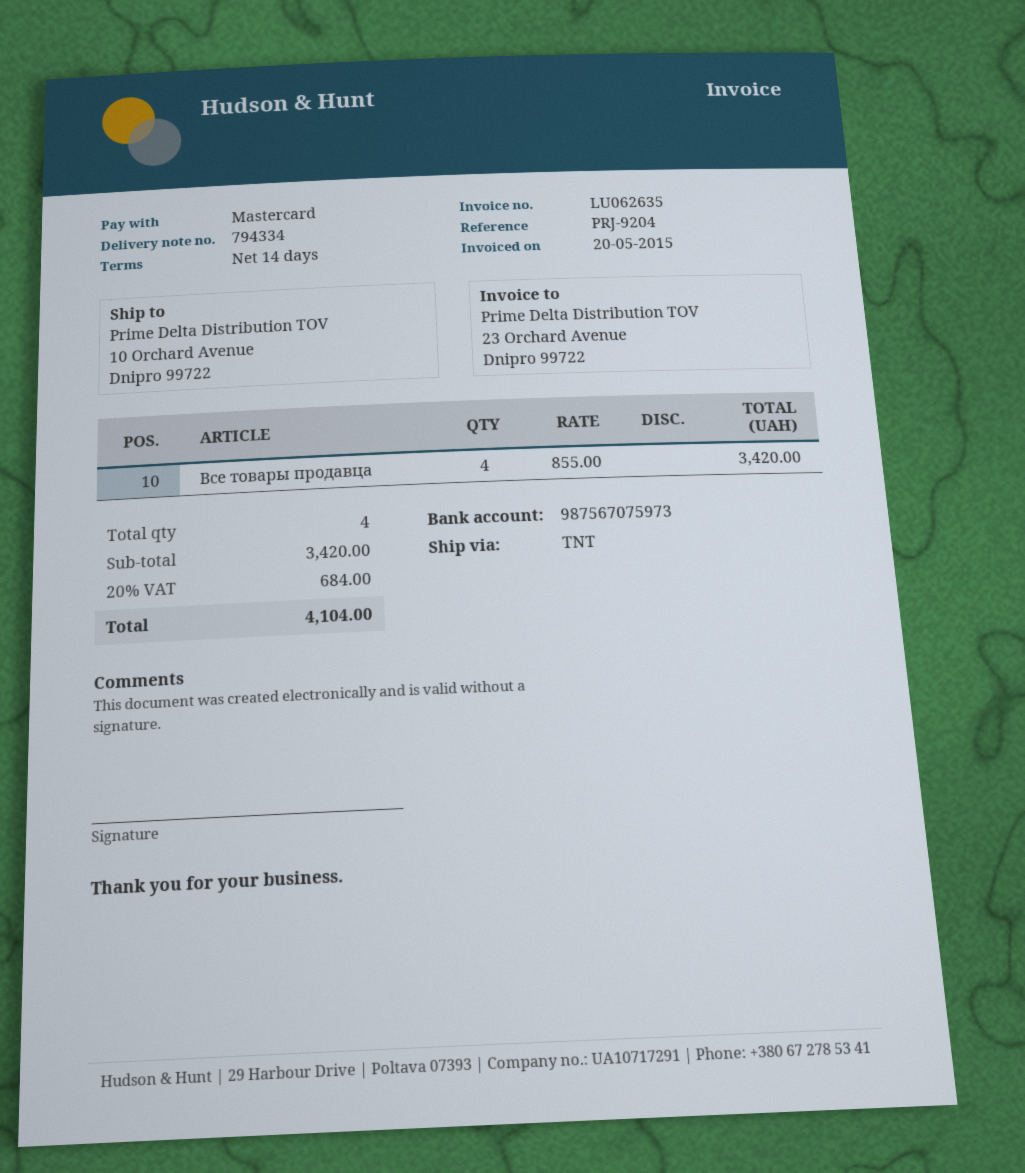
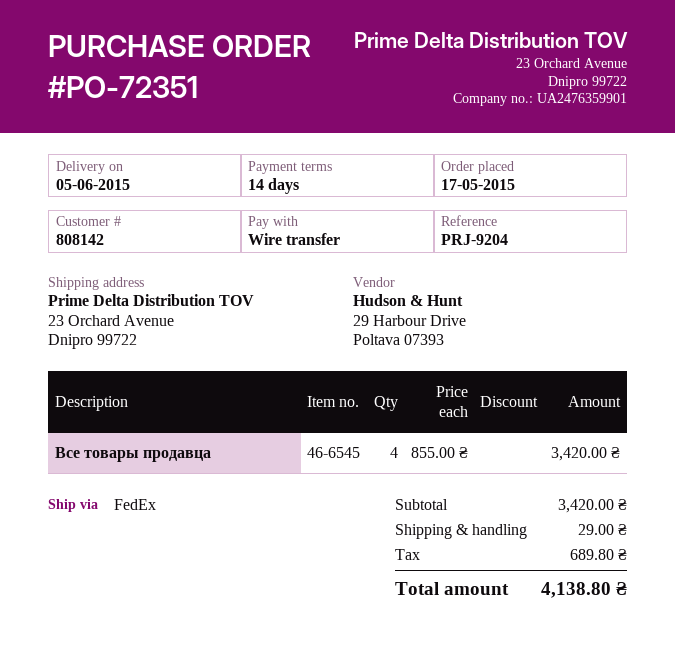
payment method: Mastercard -> bank transfer
shipping method: TNT -> FedEx
ship to: 10 Orchard Avenue, Dnipro 99722 -> 23 Orchard Avenue, Dnipro 99722
shipping: none -> 29.00
tax: 684.00 -> 689.80
total: 4104.00 -> 4138.80

